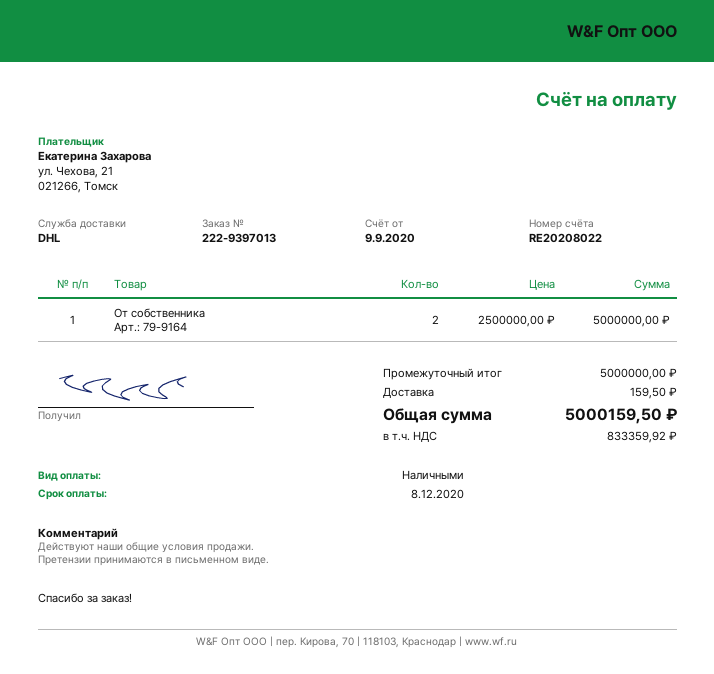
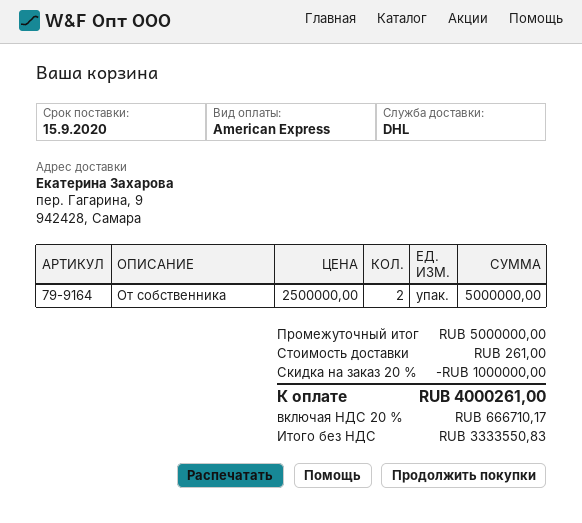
payment method: cash -> American Express
discount: none -> 20% = 1000000.00
shipping: 159.50 -> 261.00
tax: 833359.92 -> 666710.17
total: 5000159.50 -> 4000261.00

